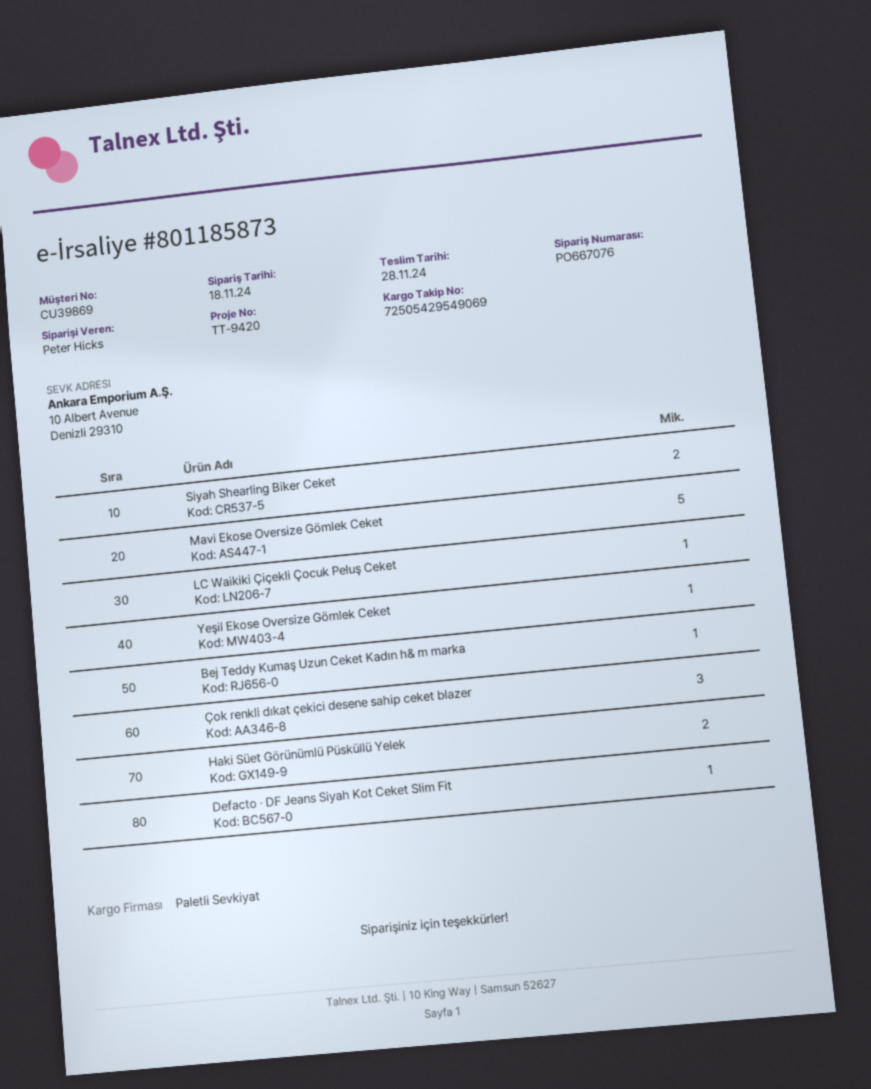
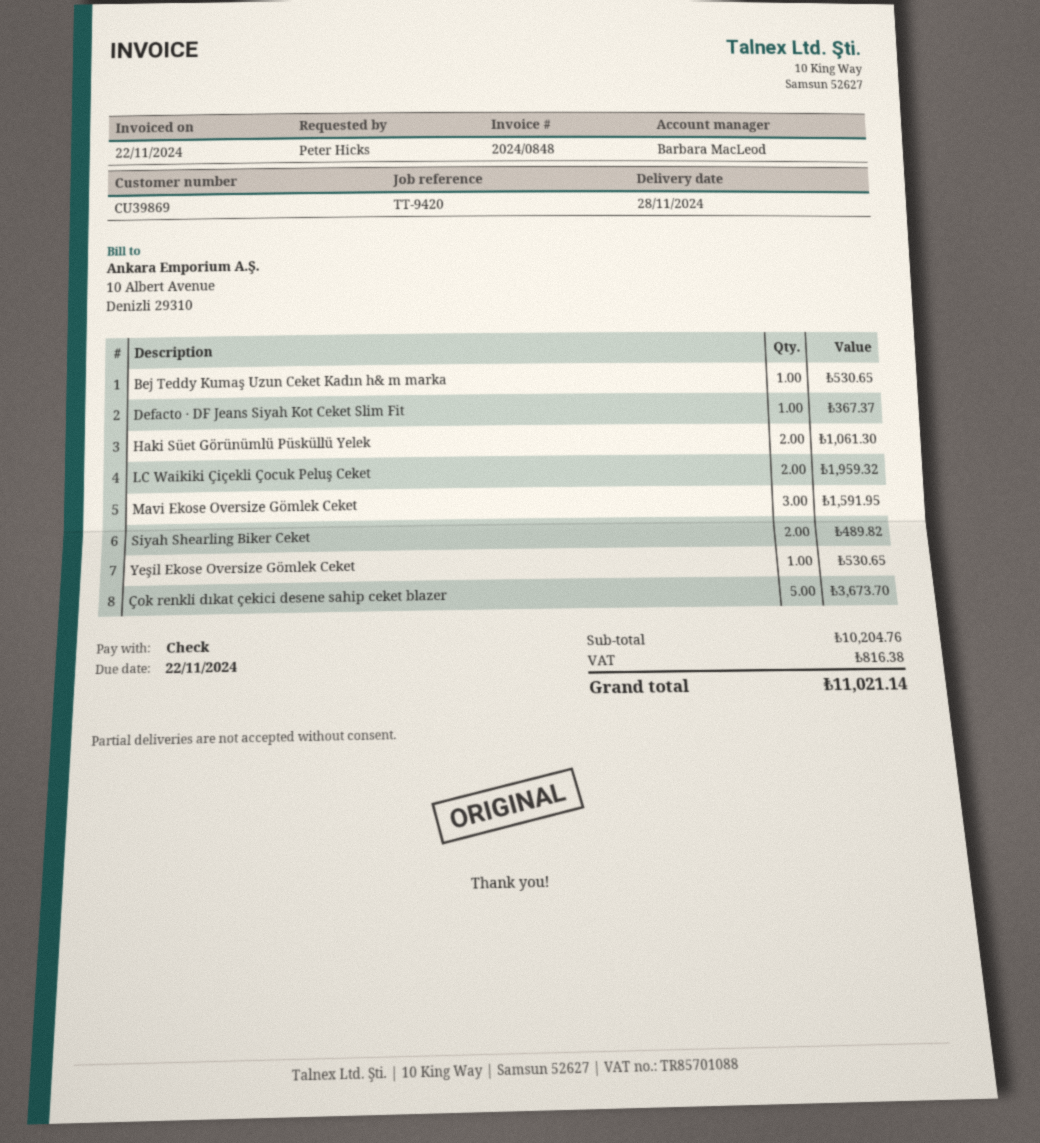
Mavi Ekose Oversize Gömlek Ceket: 5 -> 3
LC Waikiki Çiçekli Çocuk Peluş Ceket: 1 -> 2
Çok renkli dıkat çekici desene sahip ceket blazer: 3 -> 5

